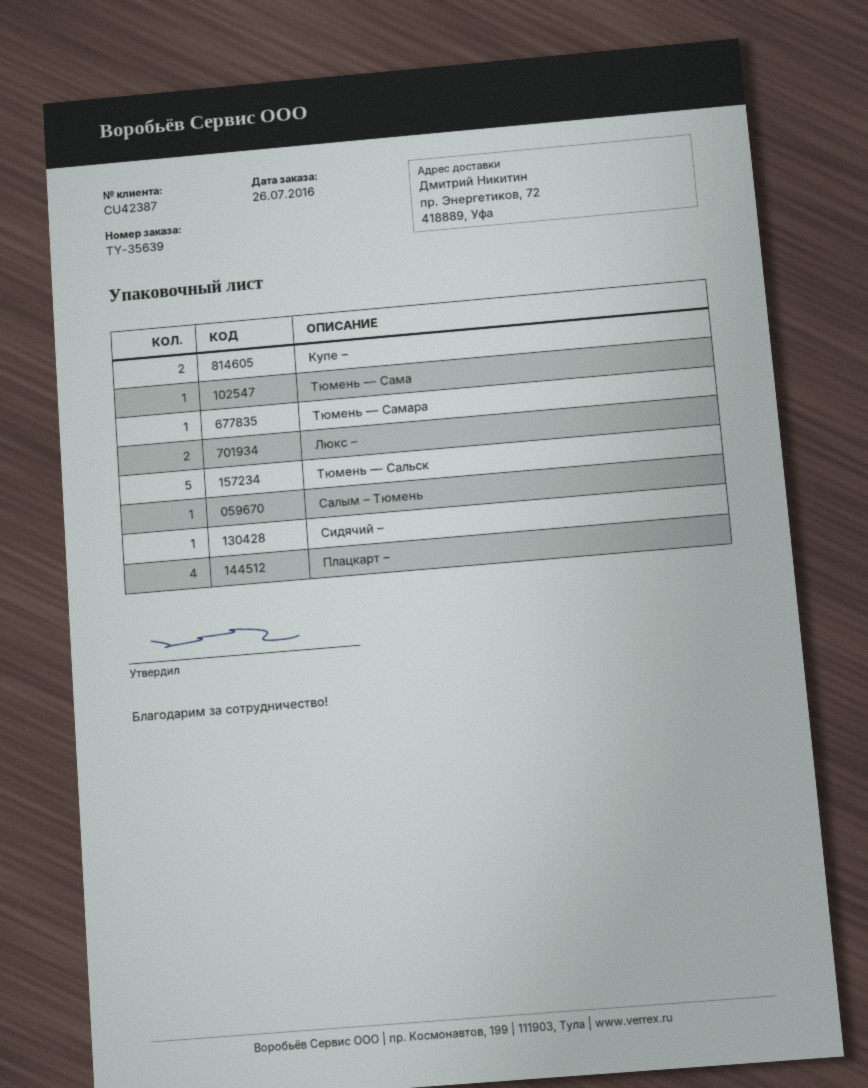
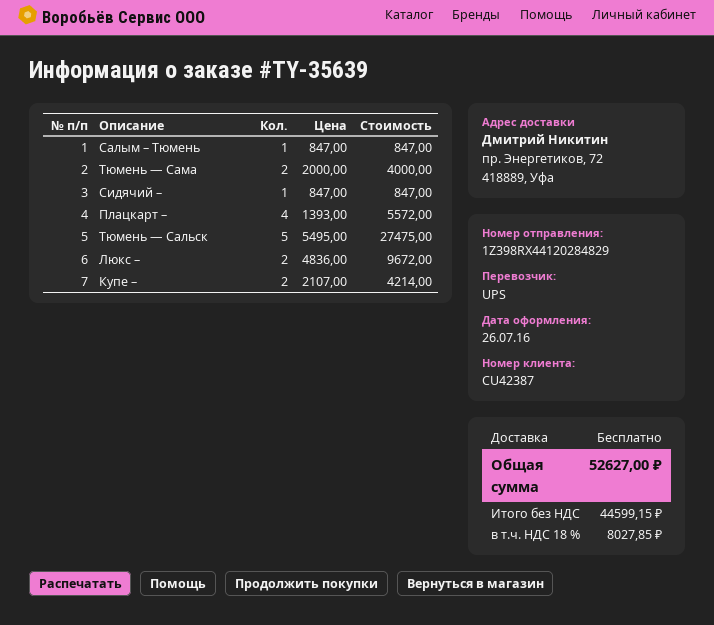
Тюмень — Сама: 1 -> 2
Тюмень — Самара: 1 -> none

